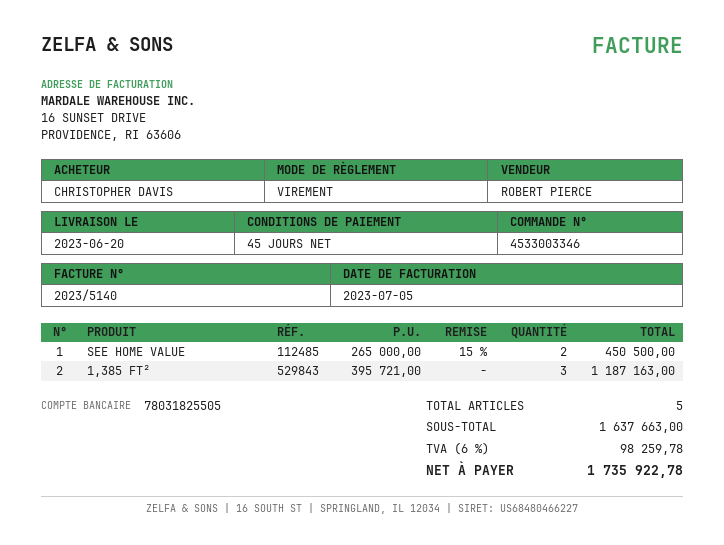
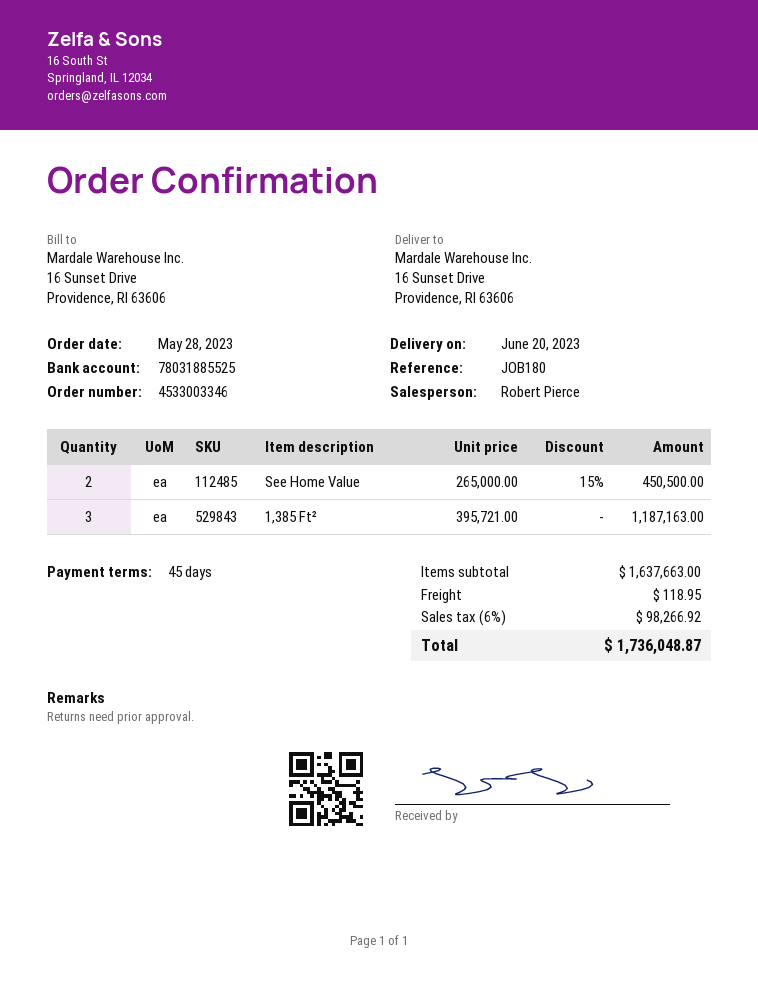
bank account: 78031825505 -> 78031885525
shipping: none -> 118.95
tax: 6% = 98259.78 -> 6% = 98266.92
total: 1735922.78 -> 1736048.87

